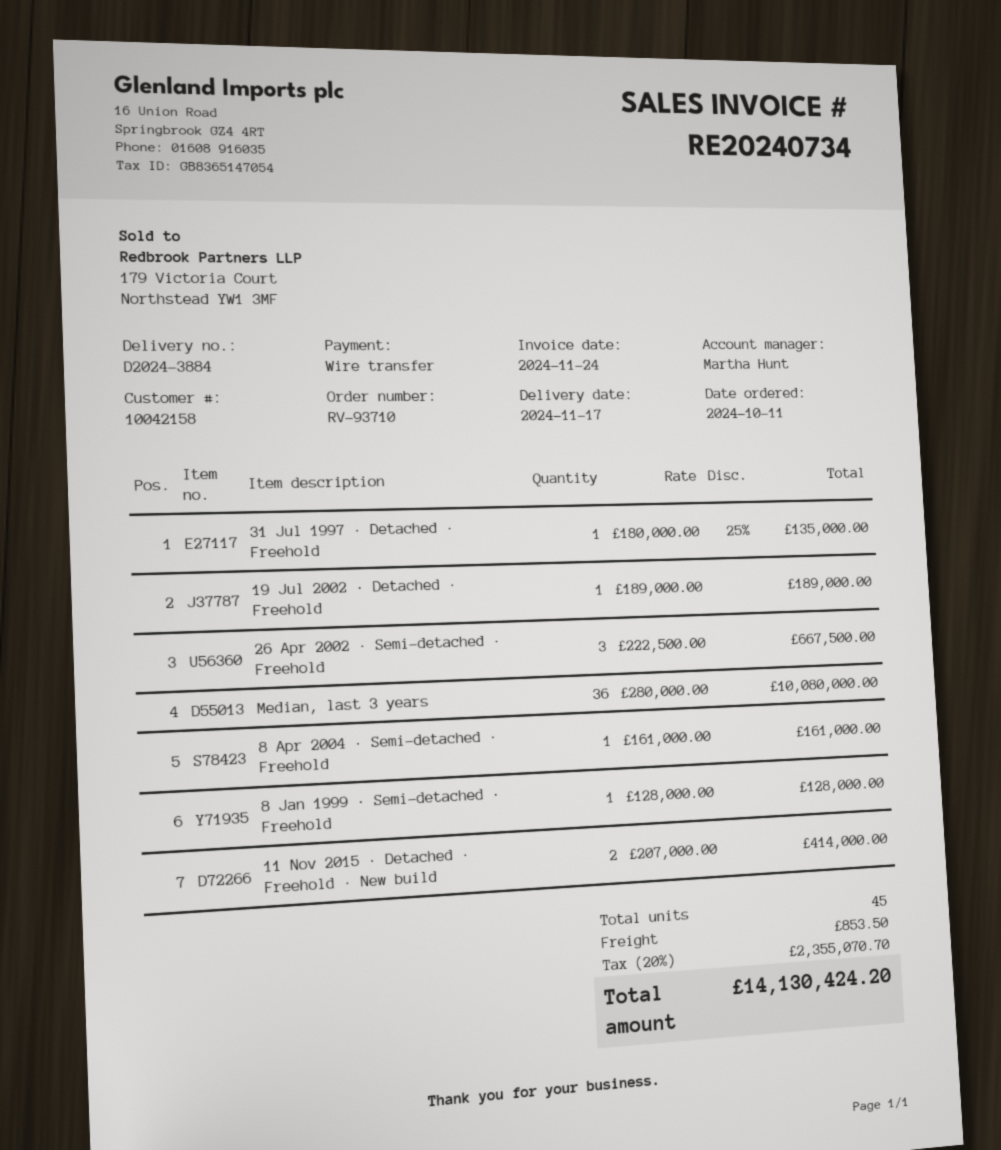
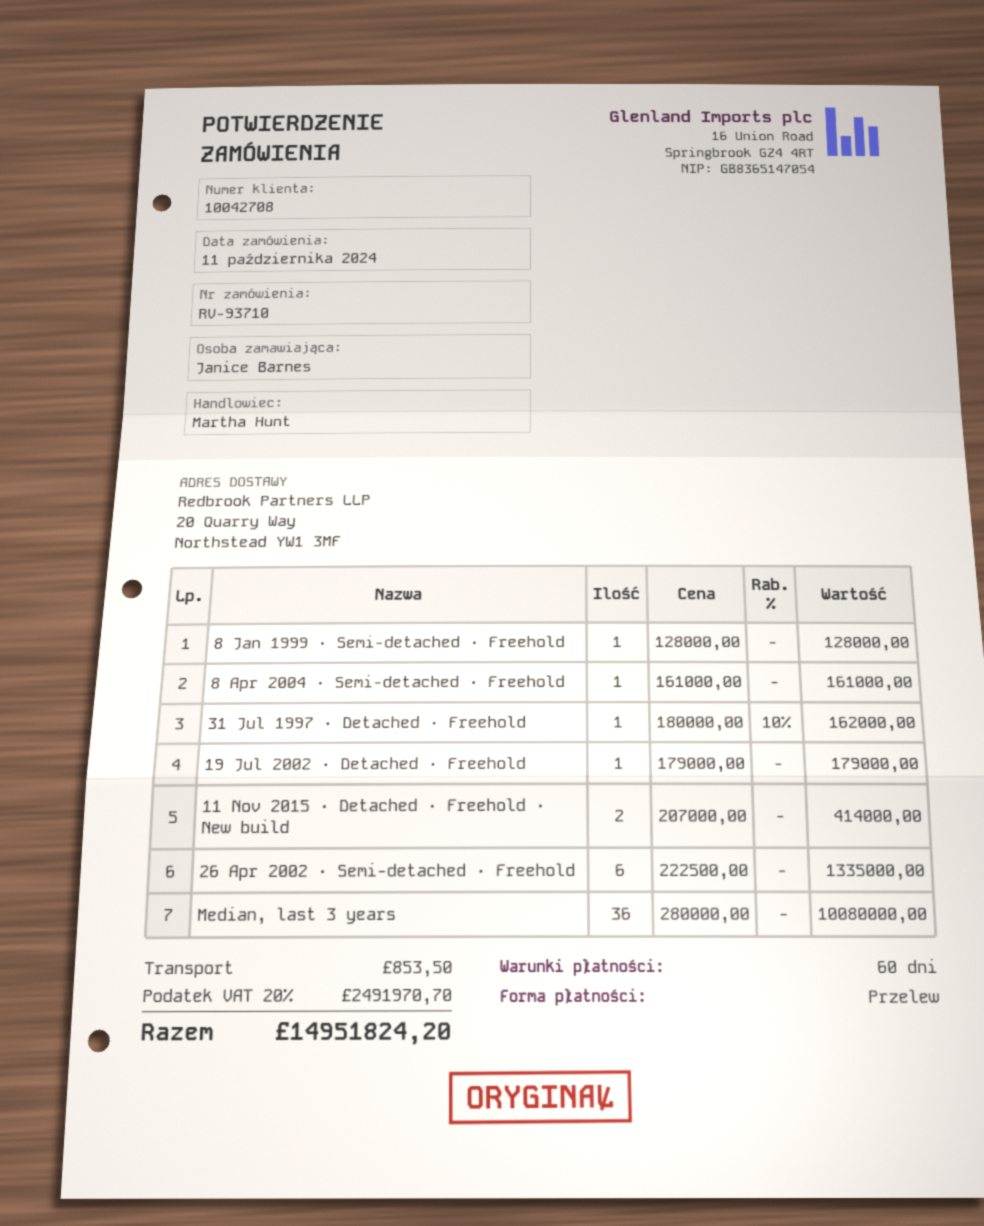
customer number: 10042158 -> 10042708
31 Jul 1997 · Detached · Freehold: 1 x 180000.00 - 25% = 135000.00 -> 1 x 180000.00 - 10% = 162000.00
19 Jul 2002 · Detached · Freehold: 1 x 189000.00 = 189000.00 -> 1 x 179000.00 = 179000.00
26 Apr 2002 · Semi-detached · Freehold: 3 x 222500.00 = 667500.00 -> 6 x 222500.00 = 1335000.00
tax: 20% = 2355070.70 -> 20% = 2491970.70
total: 14130424.20 -> 14951824.20

